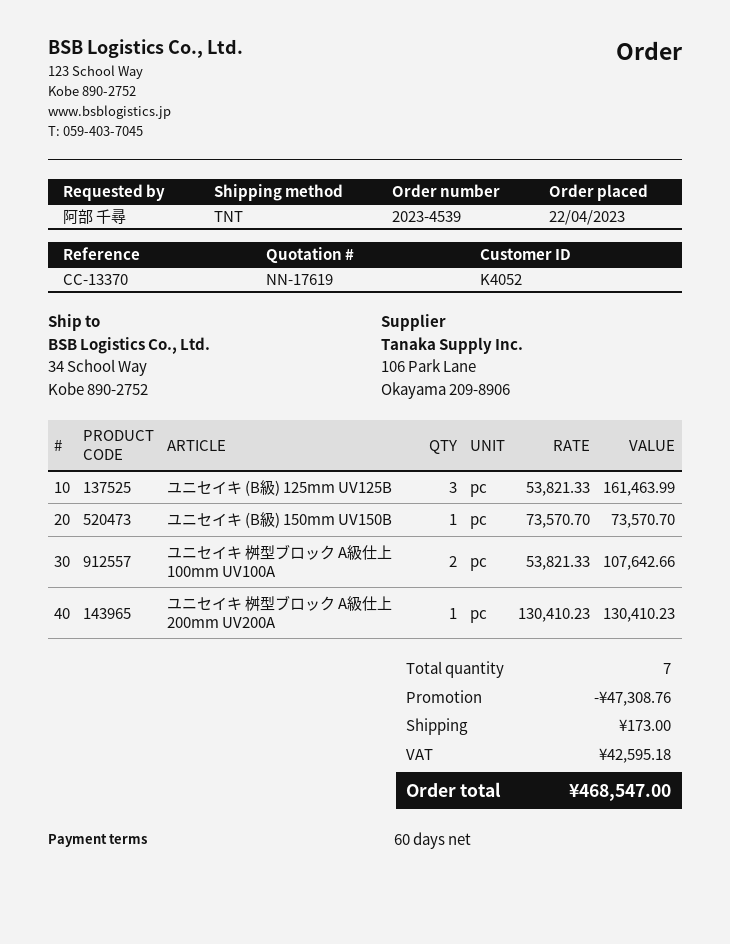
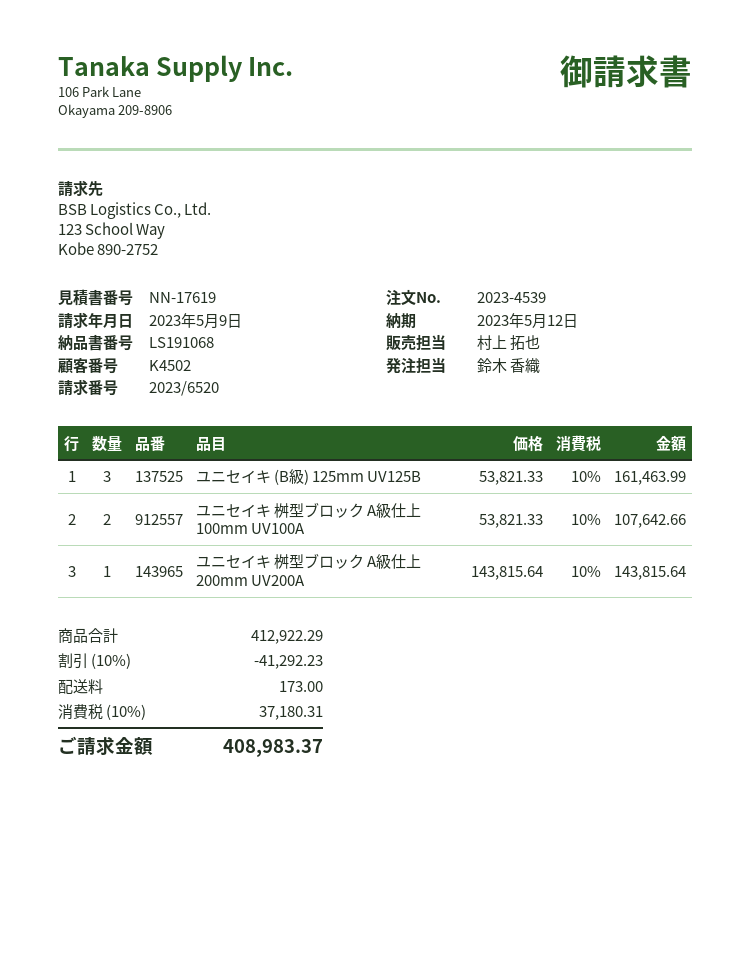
customer number: K4052 -> K4502
ordered by: 阿部 千尋 -> 鈴木 香織
ユニセイキ (B級) 150mm UV150B: 1 x 73570.70 = 73570.70 -> none
ユニセイキ 桝型ブロック A級仕上 200mm UV200A: 1 x 130410.23 = 130410.23 -> 1 x 143815.64 = 143815.64
discount: 47308.76 -> 41292.23
tax: 42595.18 -> 37180.31
total: 468547.00 -> 408983.37

